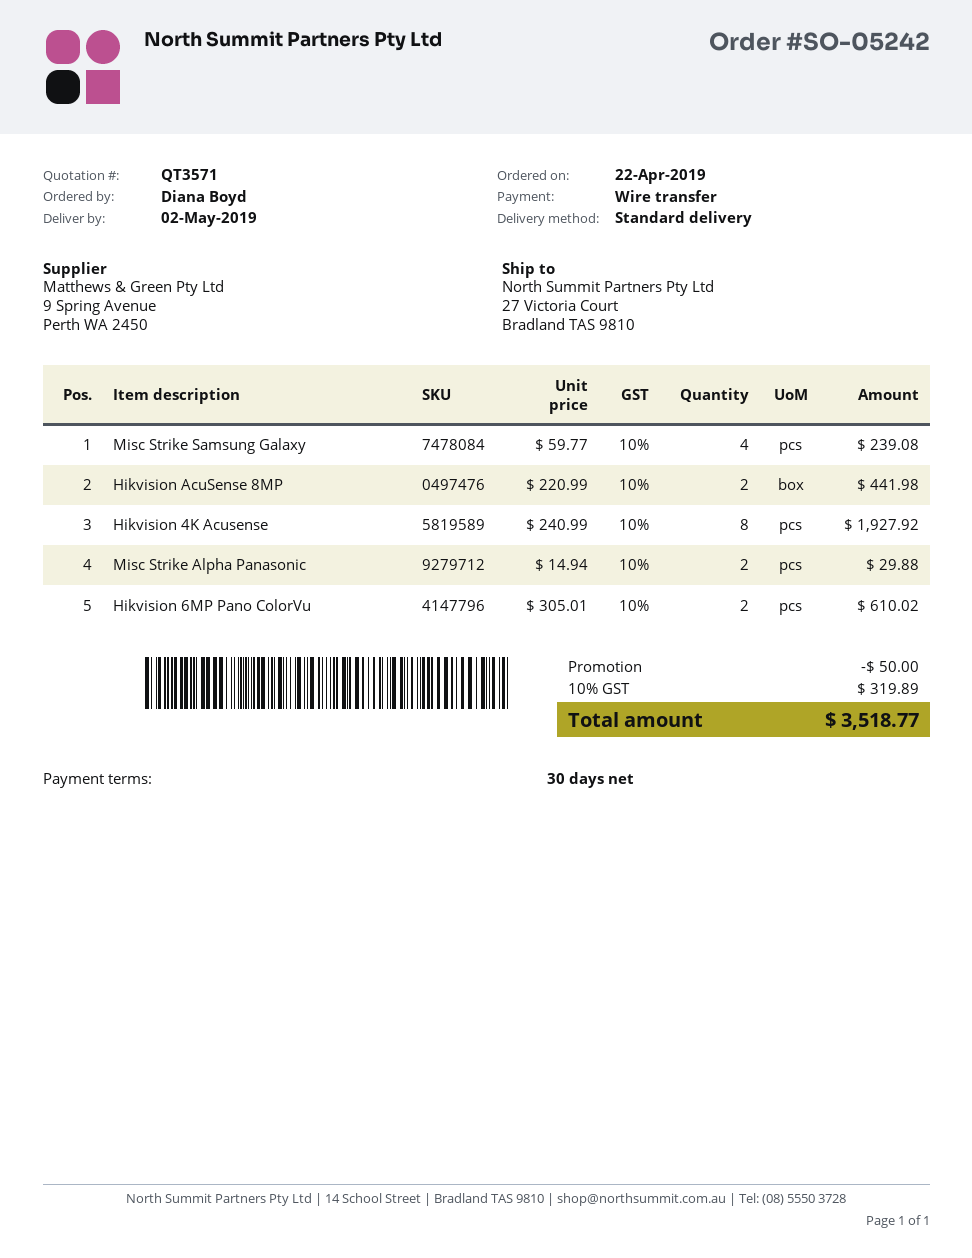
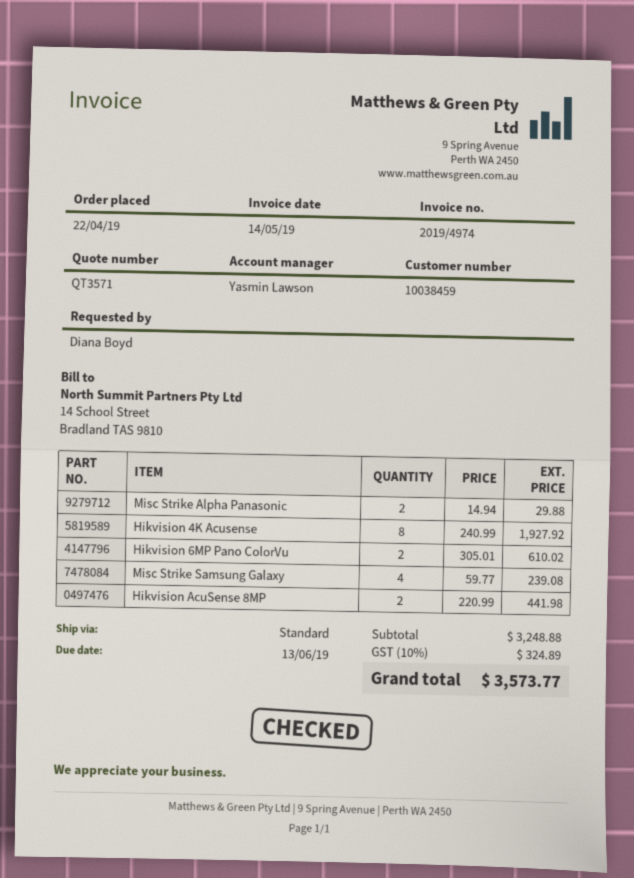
discount: 50.00 -> none
tax: 10% = 319.89 -> 10% = 324.89
total: 3518.77 -> 3573.77

